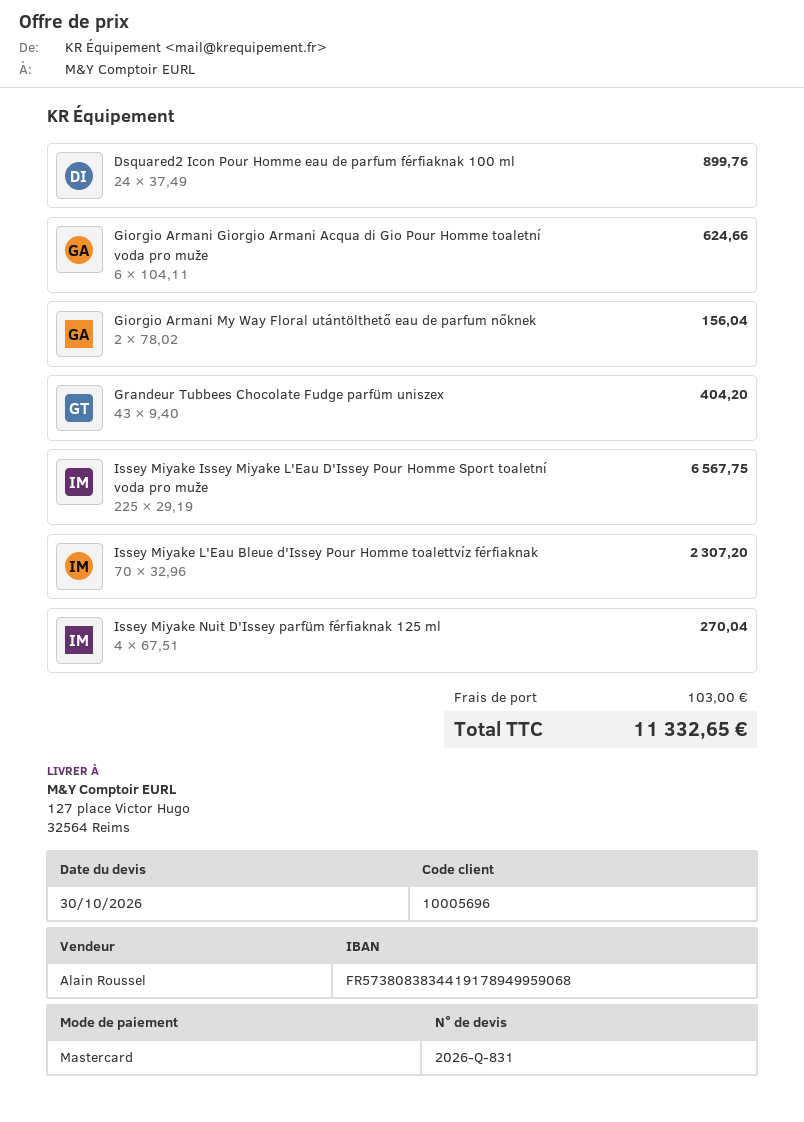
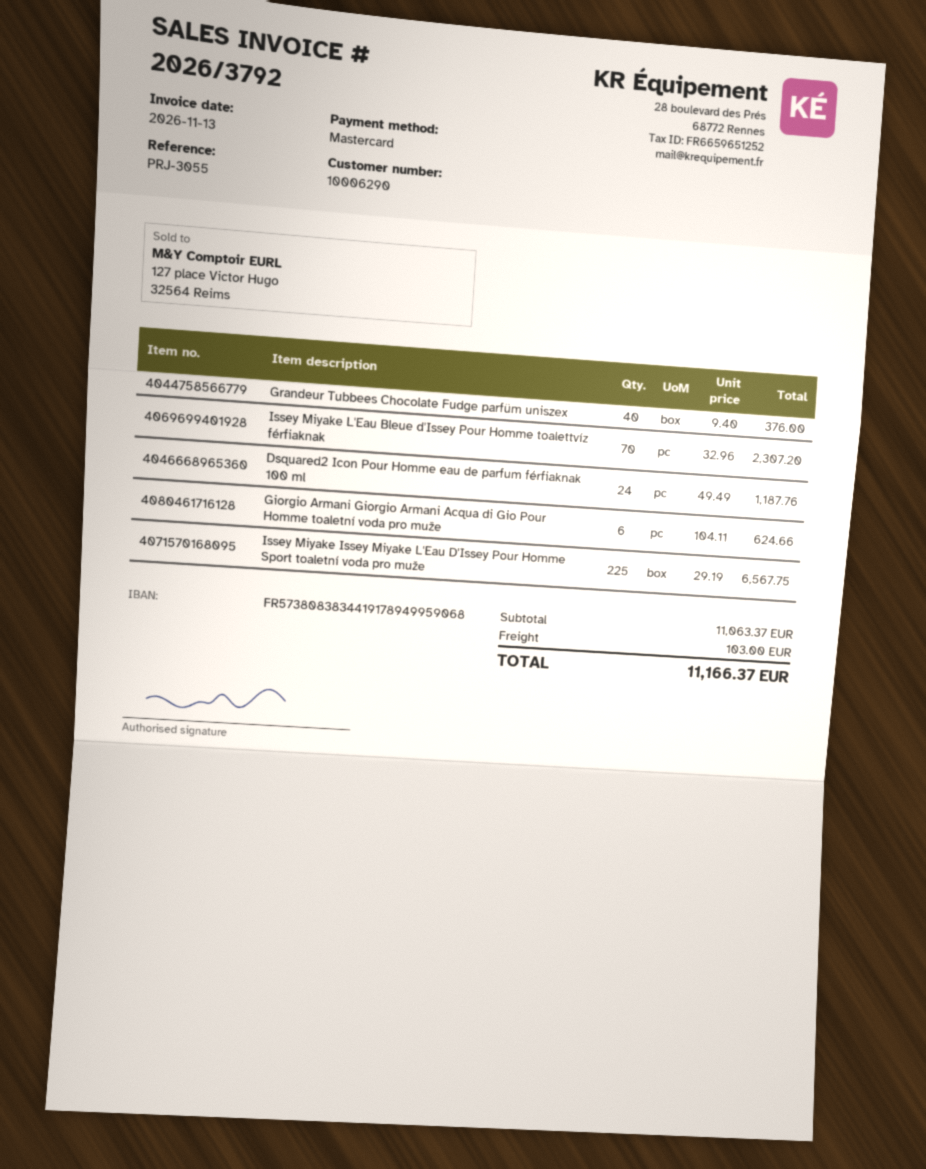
customer number: 10005696 -> 10006290
Dsquared2 Icon Pour Homme eau de parfum férfiaknak 100 ml: 24 x 37.49 = 899.76 -> 24 x 49.49 = 1187.76
Giorgio Armani My Way Floral utántölthető eau de parfum nőknek: 2 x 78.02 = 156.04 -> none
Grandeur Tubbees Chocolate Fudge parfüm uniszex: 43 x 9.40 = 404.20 -> 40 x 9.40 = 376.00
Issey Miyake Nuit D'Issey parfüm férfiaknak 125 ml: 4 x 67.51 = 270.04 -> none
total: 11332.65 -> 11166.37

